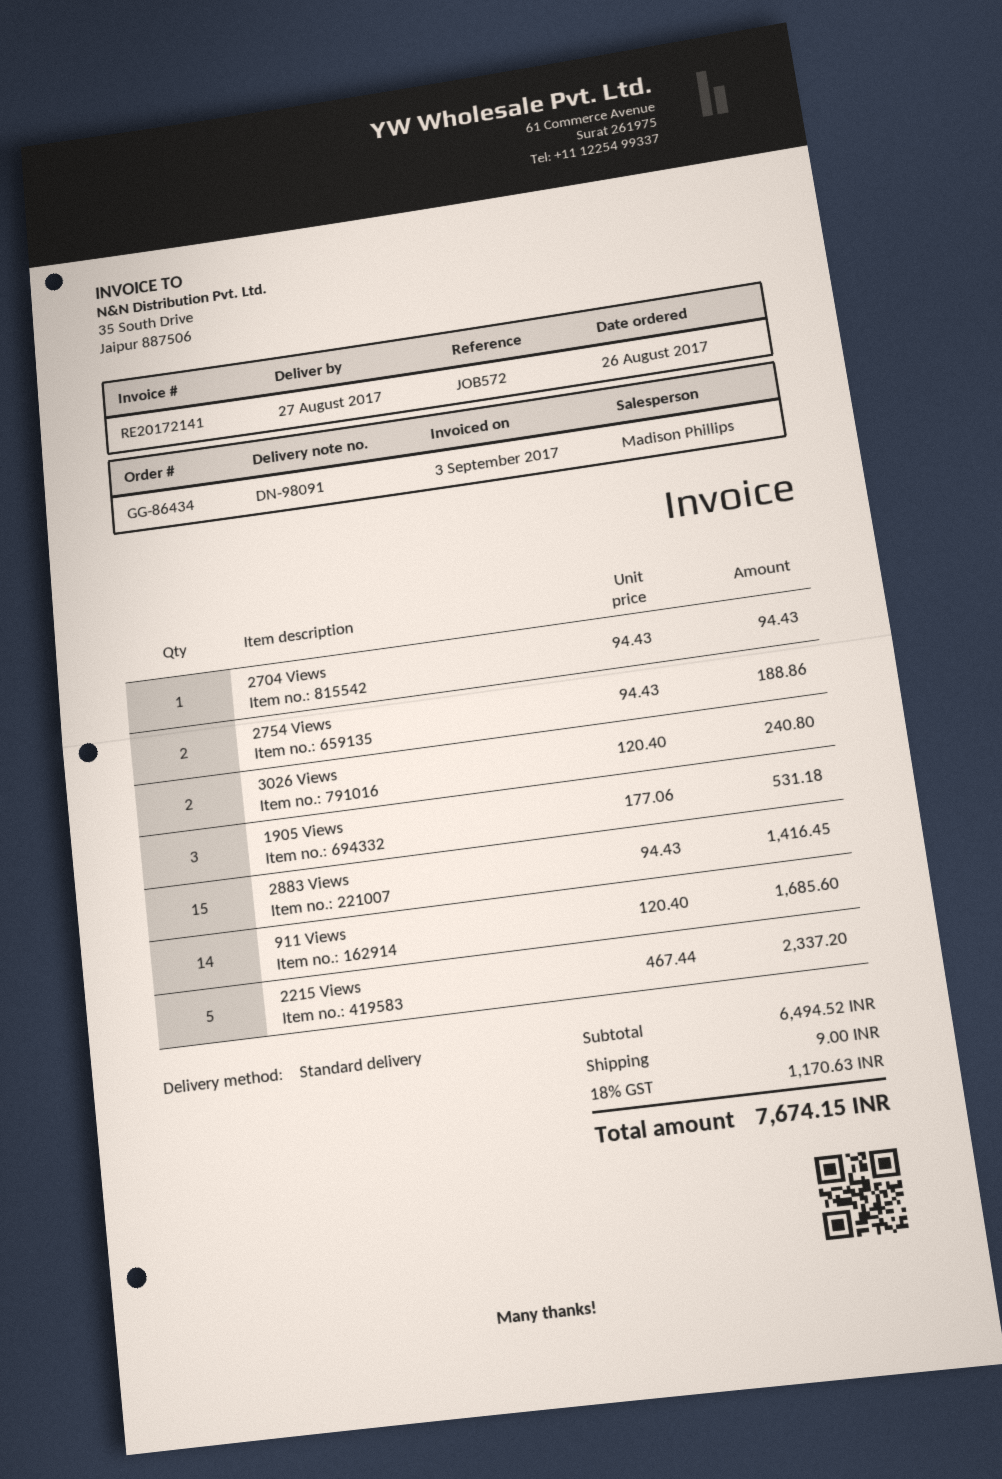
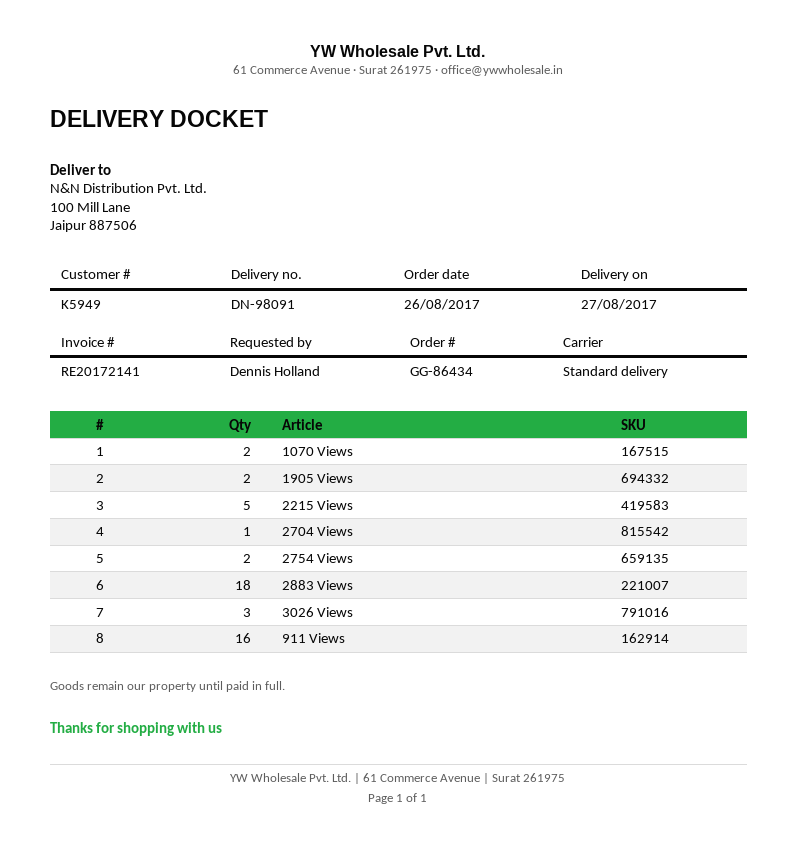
3026 Views: 2 -> 3
1905 Views: 3 -> 2
2883 Views: 15 -> 18
911 Views: 14 -> 16
1070 Views: none -> 2

